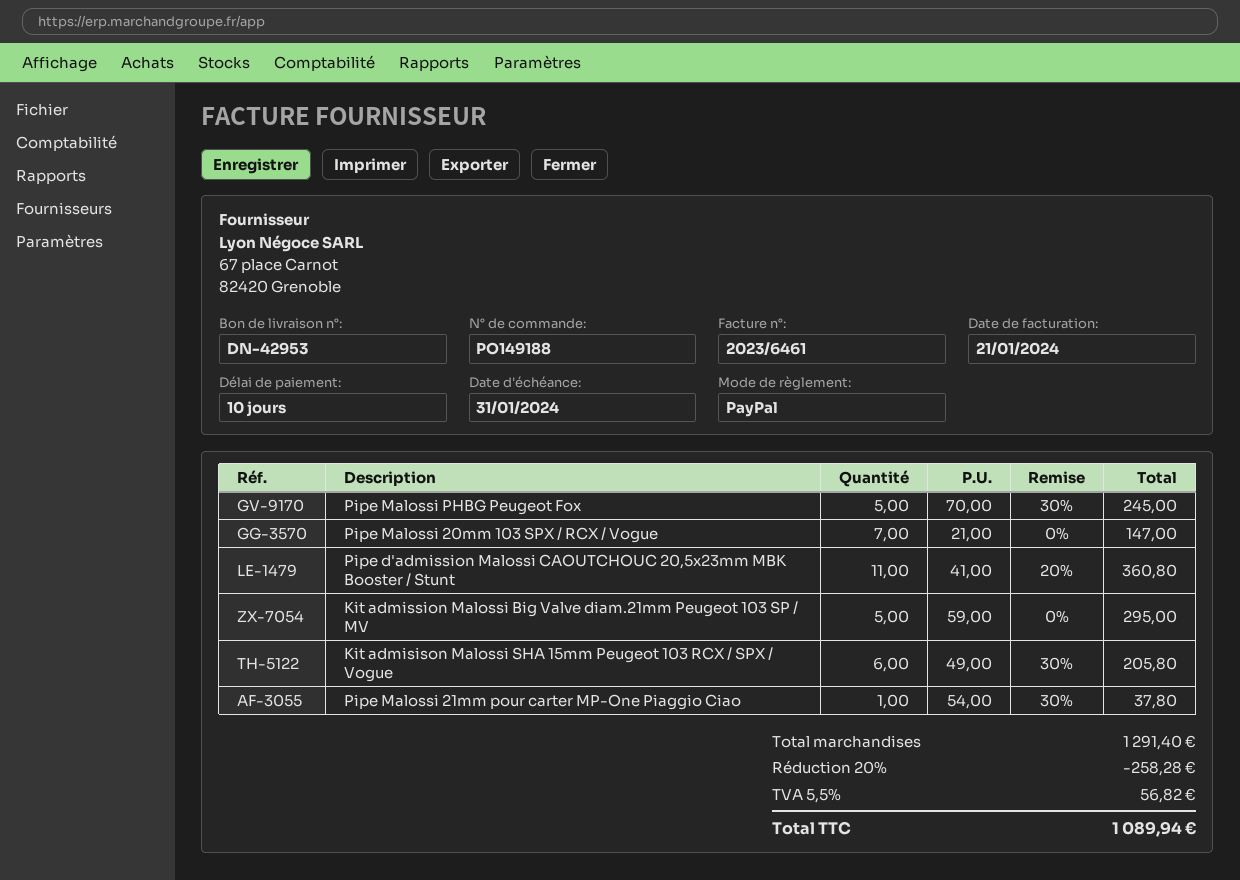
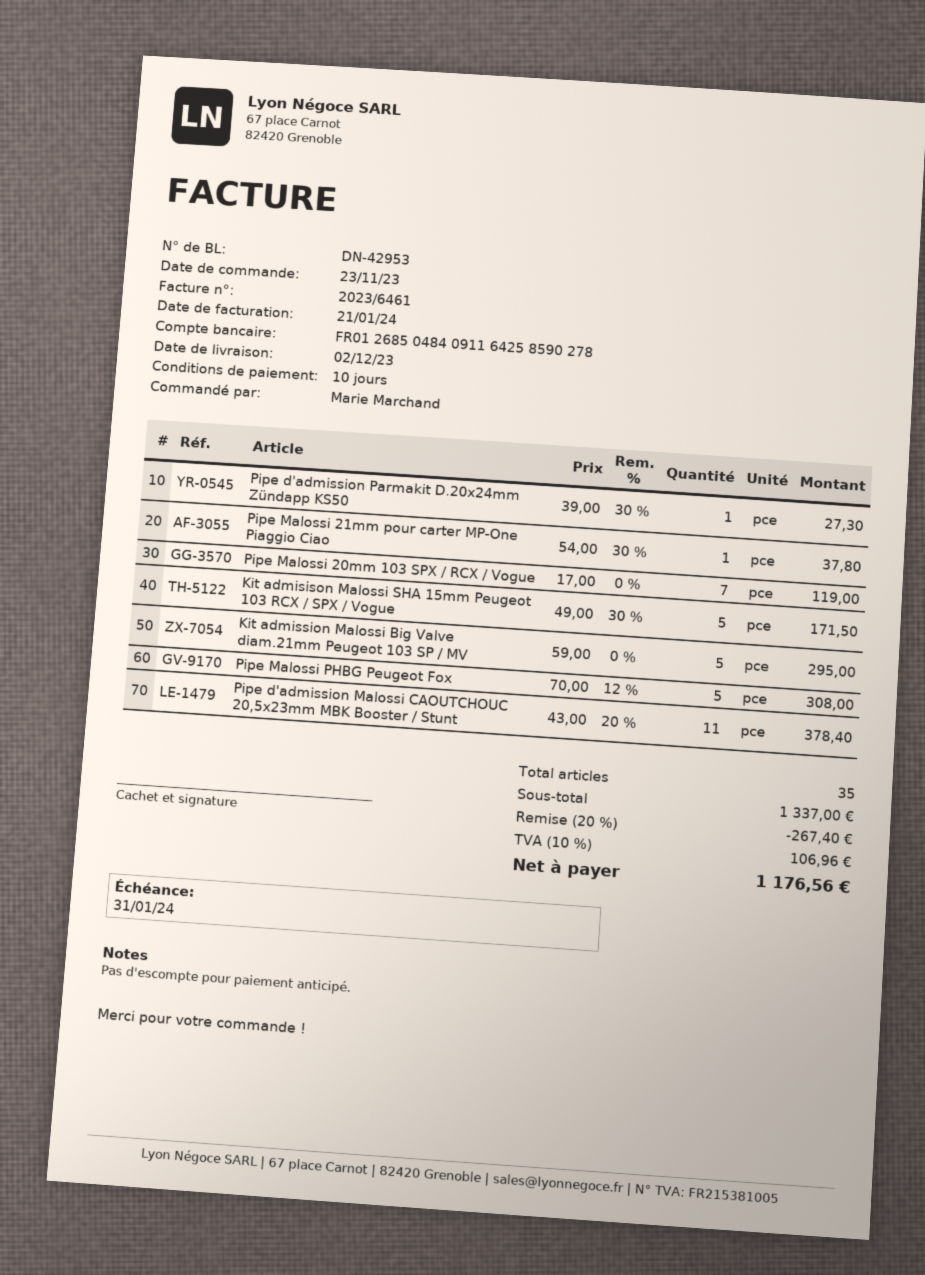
Pipe Malossi PHBG Peugeot Fox: 5 x 70.00 - 30% = 245.00 -> 5 x 70.00 - 12% = 308.00
Pipe Malossi 20mm 103 SPX / RCX / Vogue: 7 x 21.00 = 147.00 -> 7 x 17.00 = 119.00
Pipe d'admission Malossi CAOUTCHOUC 20,5x23mm MBK Booster / Stunt: 11 x 41.00 - 20% = 360.80 -> 11 x 43.00 - 20% = 378.40
Kit admisison Malossi SHA 15mm Peugeot 103 RCX / SPX / Vogue: 6 x 49.00 - 30% = 205.80 -> 5 x 49.00 - 30% = 171.50
Pipe d'admission Parmakit D.20x24mm Zündapp KS50: none -> 1 x 39.00 - 30% = 27.30
subtotal: 1291.40 -> 1337.00
discount: 20% = 258.28 -> 20% = 267.40
tax: 5.5% = 56.82 -> 10% = 106.96
total: 1089.94 -> 1176.56

